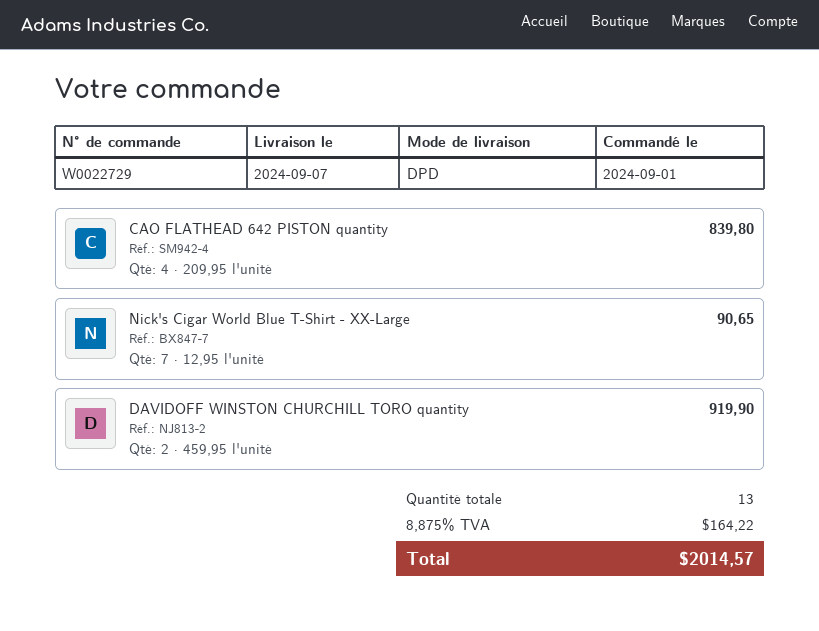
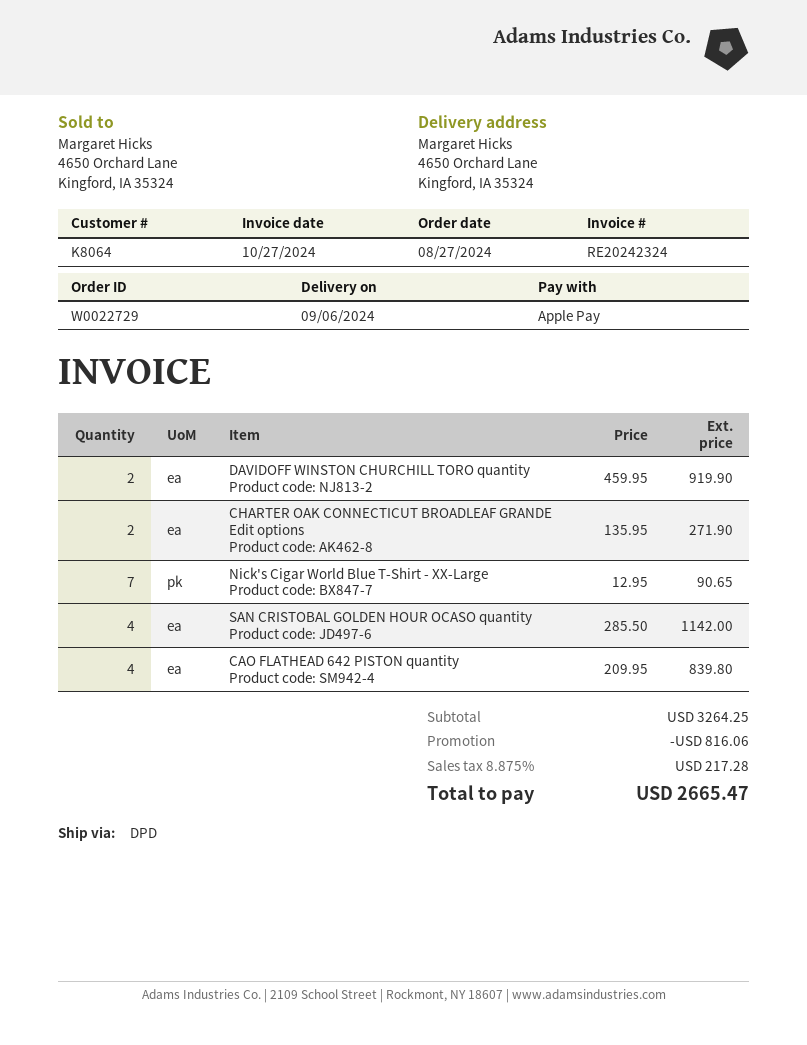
order date: 2024-09-01 -> 2024-08-27
delivery date: 2024-09-07 -> 2024-09-06
CHARTER OAK CONNECTICUT BROADLEAF GRANDE Edit options: none -> 2 x 135.95 = 271.90
SAN CRISTOBAL GOLDEN HOUR OCASO quantity: none -> 4 x 285.50 = 1142.00
discount: none -> 816.06
tax: 8.875% = 164.22 -> 8.875% = 217.28
total: 2014.57 -> 2665.47

